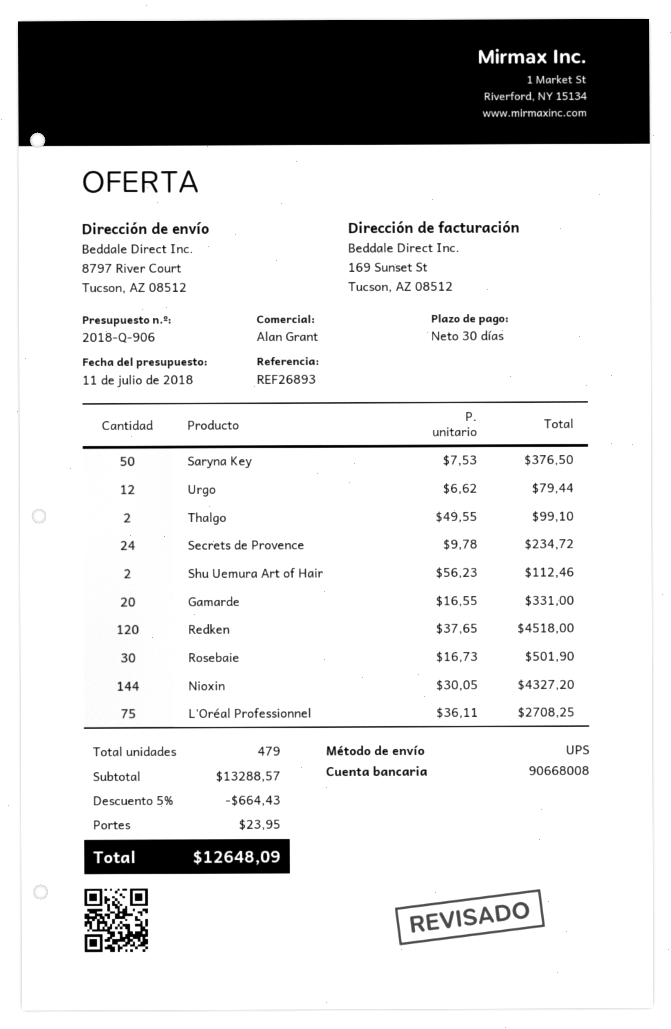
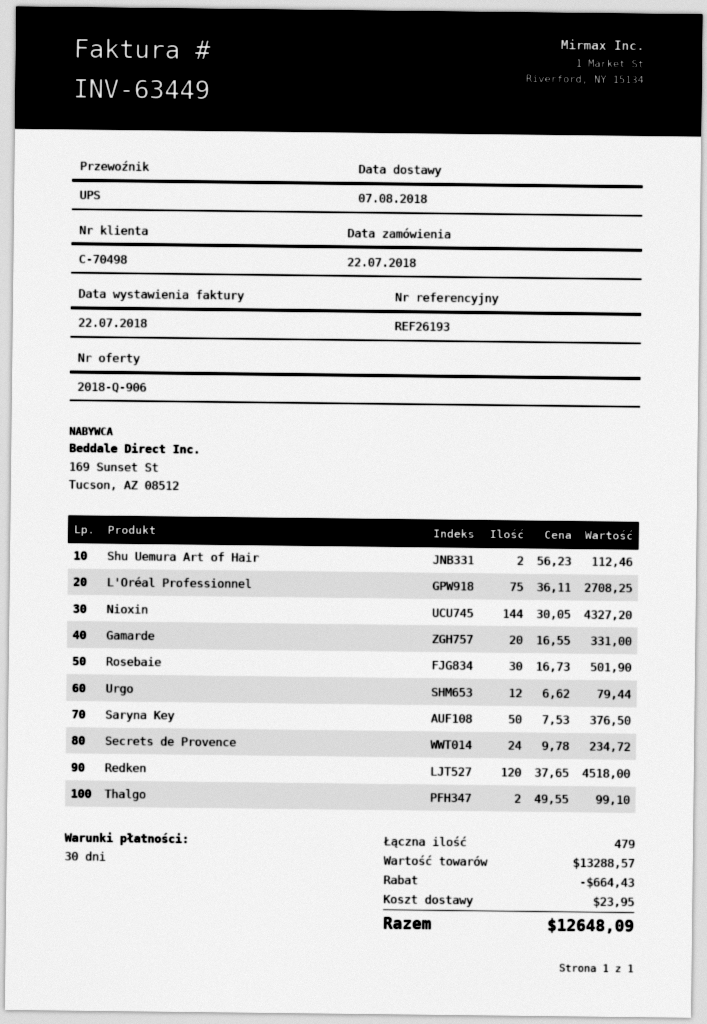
reference: REF26893 -> REF26193

